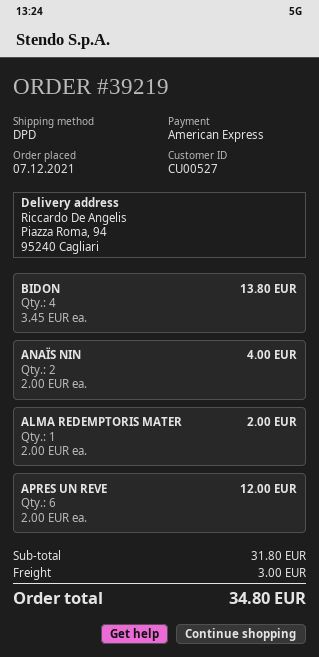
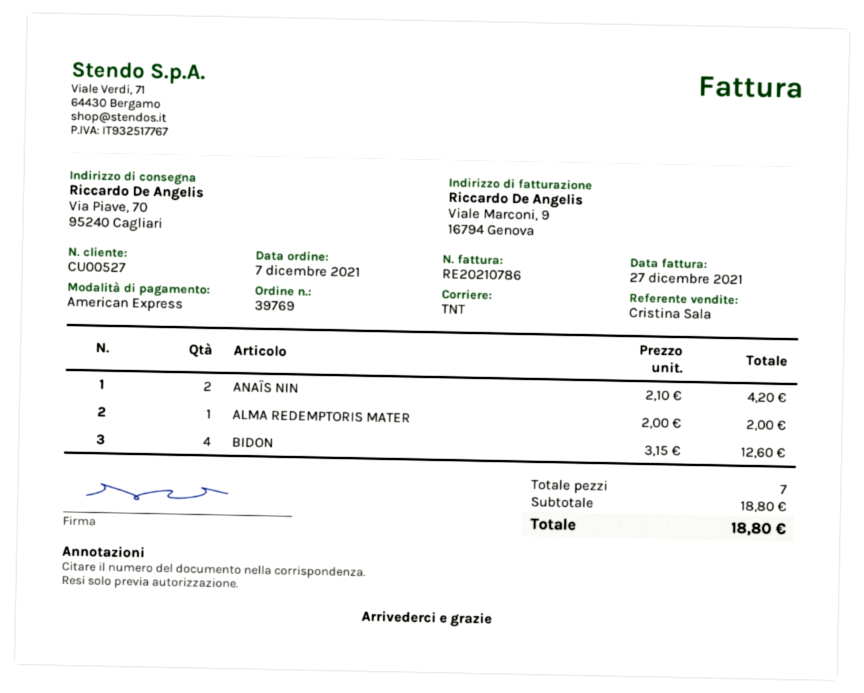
order number: 39219 -> 39769
shipping method: DPD -> TNT
ship to: Piazza Roma, 94, 95240 Cagliari -> Via Piave, 70, 95240 Cagliari
BIDON: 4 x 3.45 = 13.80 -> 4 x 3.15 = 12.60
ANAÏS NIN: 2 x 2.00 = 4.00 -> 2 x 2.10 = 4.20
APRES UN REVE: 6 x 2.00 = 12.00 -> none
subtotal: 31.80 -> 18.80
shipping: 3.00 -> none
total: 34.80 -> 18.80

